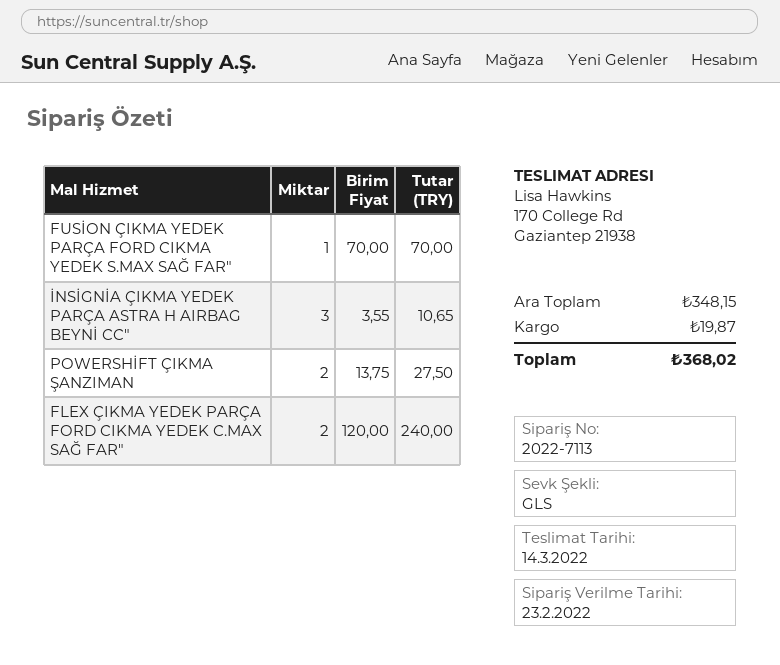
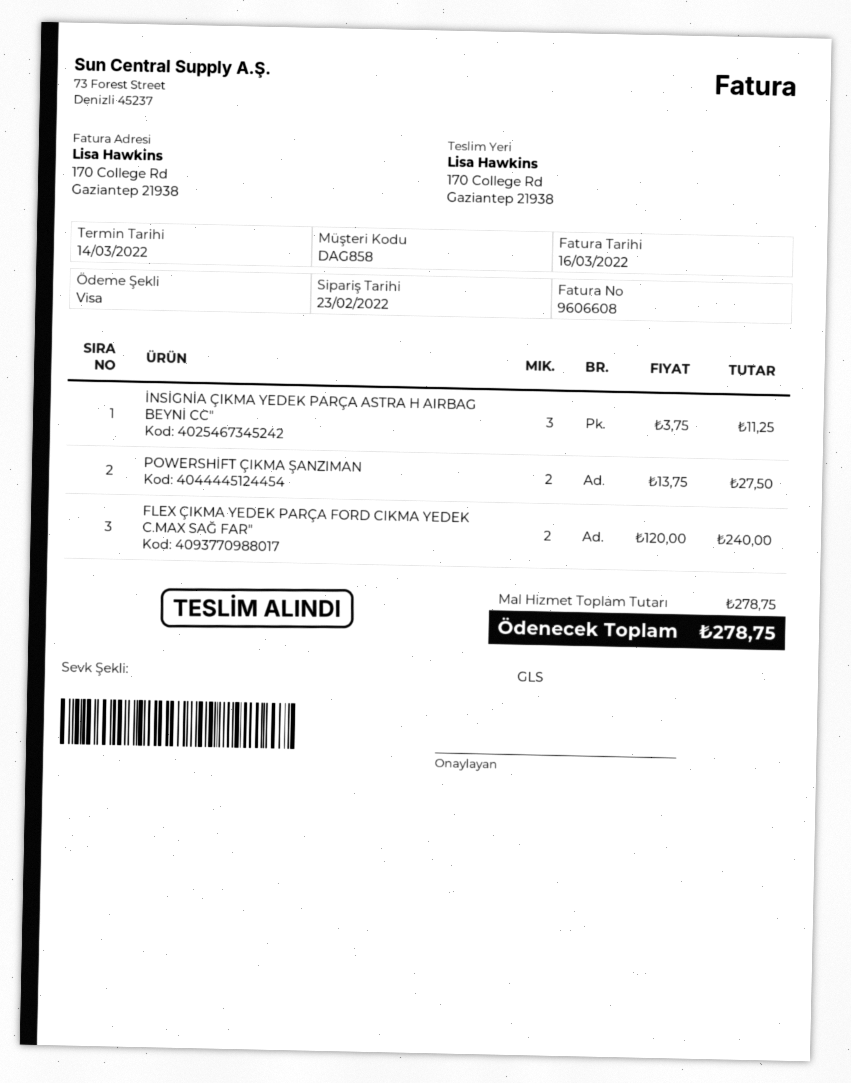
FUSİON ÇIKMA YEDEK PARÇA FORD CIKMA YEDEK S.MAX SAĞ FAR": 1 x 70.00 = 70.00 -> none
İNSİGNİA ÇIKMA YEDEK PARÇA ASTRA H AIRBAG BEYNİ CC": 3 x 3.55 = 10.65 -> 3 x 3.75 = 11.25
subtotal: 348.15 -> 278.75
shipping: 19.87 -> none
total: 368.02 -> 278.75

